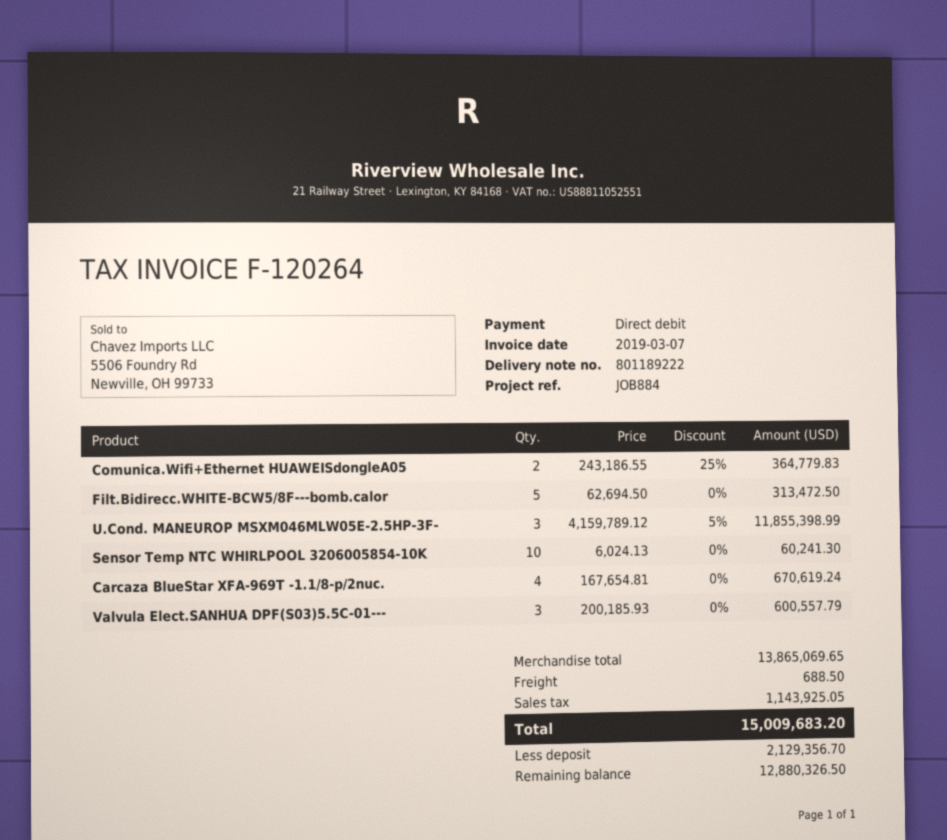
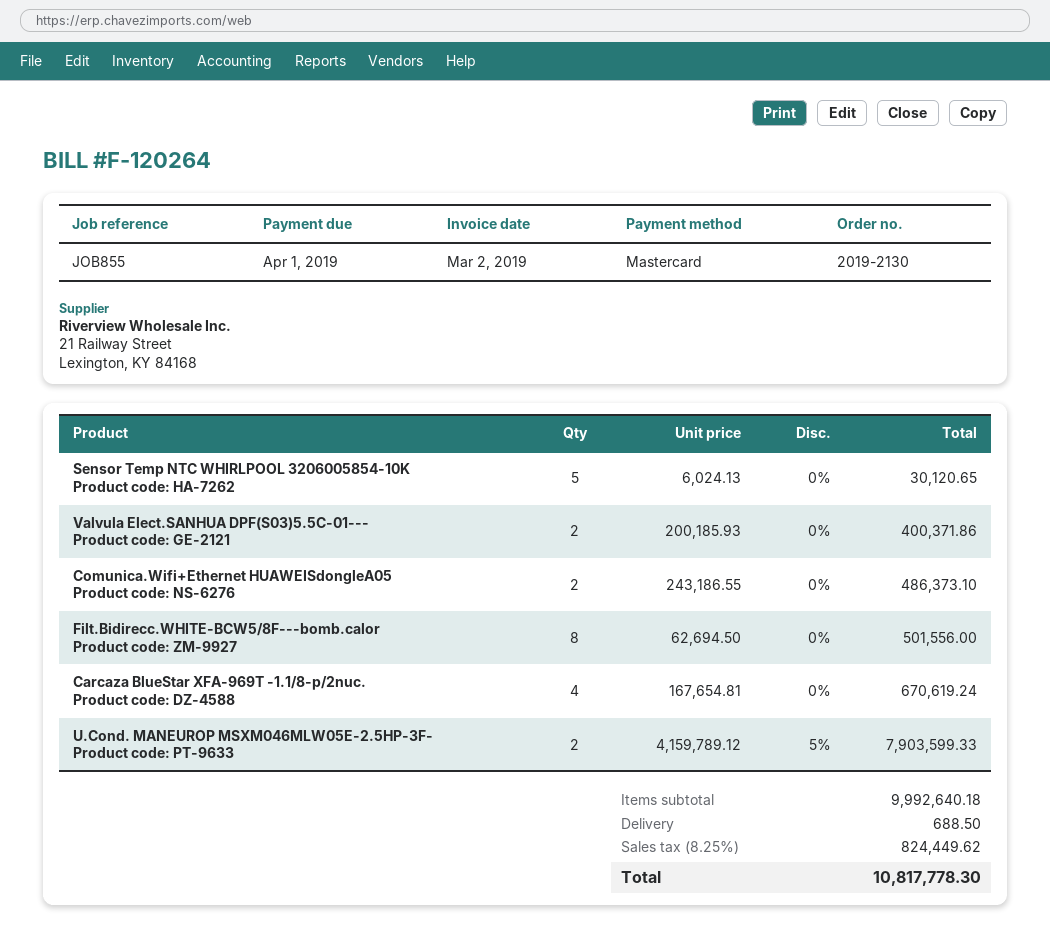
invoice date: 2019-03-07 -> 2019-03-02
reference: JOB884 -> JOB855
payment method: direct debit -> Mastercard
Comunica.Wifi+Ethernet HUAWEISdongleA05: 2 x 243186.55 - 25% = 364779.83 -> 2 x 243186.55 = 486373.10
Filt.Bidirecc.WHITE-BCW5/8F---bomb.calor: 5 x 62694.50 = 313472.50 -> 8 x 62694.50 = 501556.00
U.Cond. MANEUROP MSXM046MLW05E-2.5HP-3F-: 3 x 4159789.12 - 5% = 11855398.99 -> 2 x 4159789.12 - 5% = 7903599.33
Sensor Temp NTC WHIRLPOOL 3206005854-10K: 10 x 6024.13 = 60241.30 -> 5 x 6024.13 = 30120.65
Valvula Elect.SANHUA DPF(S03)5.5C-01---: 3 x 200185.93 = 600557.79 -> 2 x 200185.93 = 400371.86
subtotal: 13865069.65 -> 9992640.18
tax: 1143925.05 -> 824449.62
total: 15009683.20 -> 10817778.30

